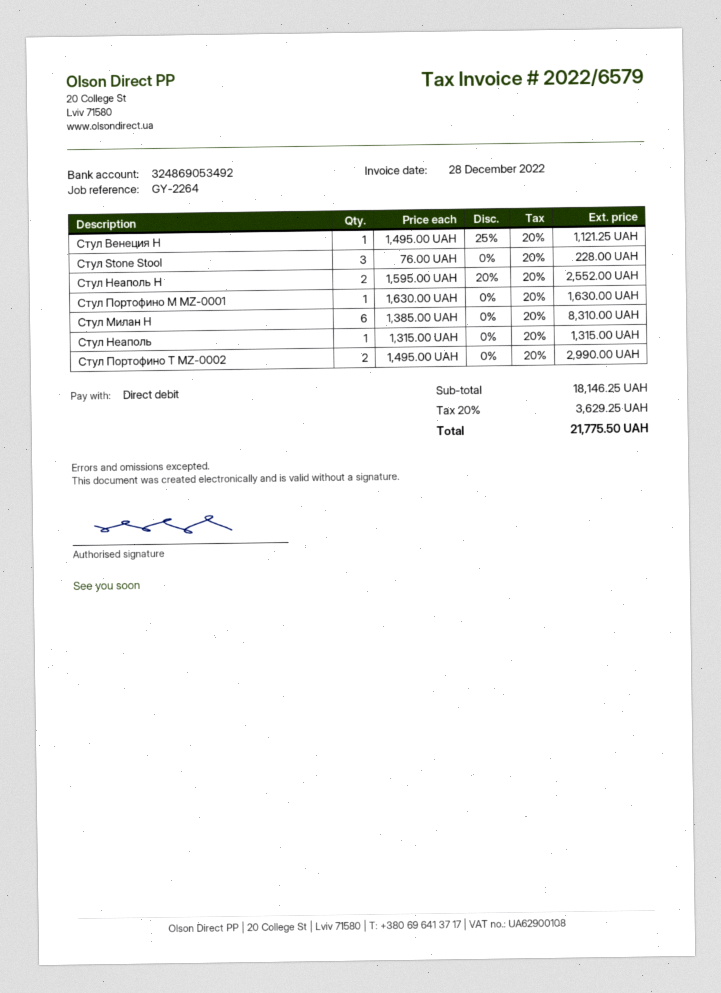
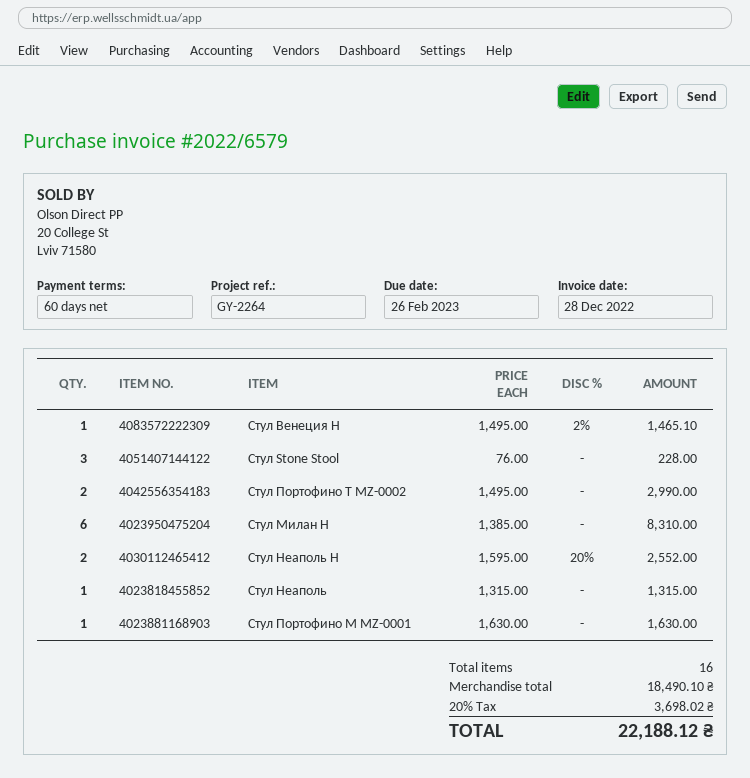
Стул Венеция Н: 1 x 1495.00 - 25% = 1121.25 -> 1 x 1495.00 - 2% = 1465.10
subtotal: 18146.25 -> 18490.10
tax: 20% = 3629.25 -> 20% = 3698.02
total: 21775.50 -> 22188.12

